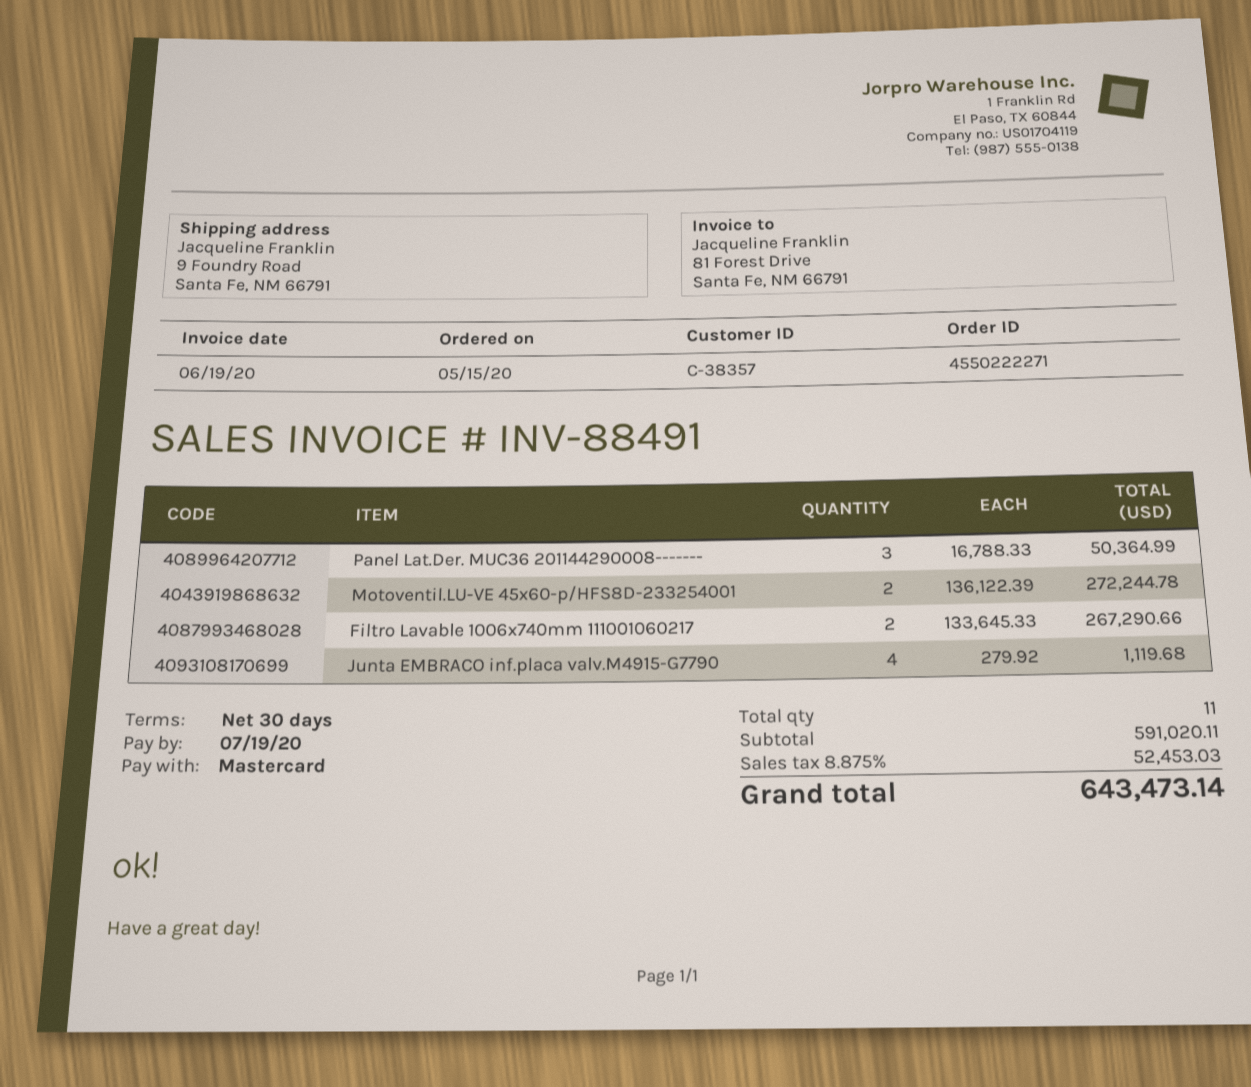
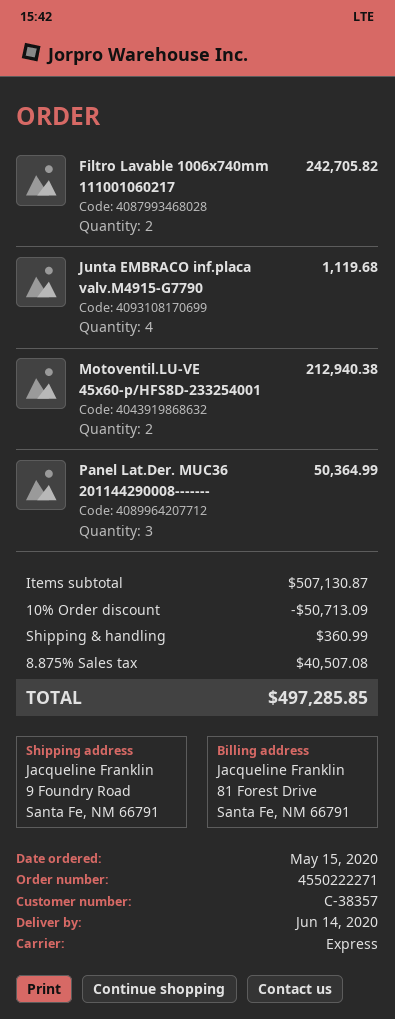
Motoventil.LU-VE 45x60-p/HFS8D-233254001: 2 for 272244.78 -> 2 for 212940.38
Filtro Lavable 1006x740mm 111001060217: 2 for 267290.66 -> 2 for 242705.82
subtotal: 591020.11 -> 507130.87
discount: none -> 10% = 50713.09
shipping: none -> 360.99
tax: 8.875% = 52453.03 -> 8.875% = 40507.08
total: 643473.14 -> 497285.85

